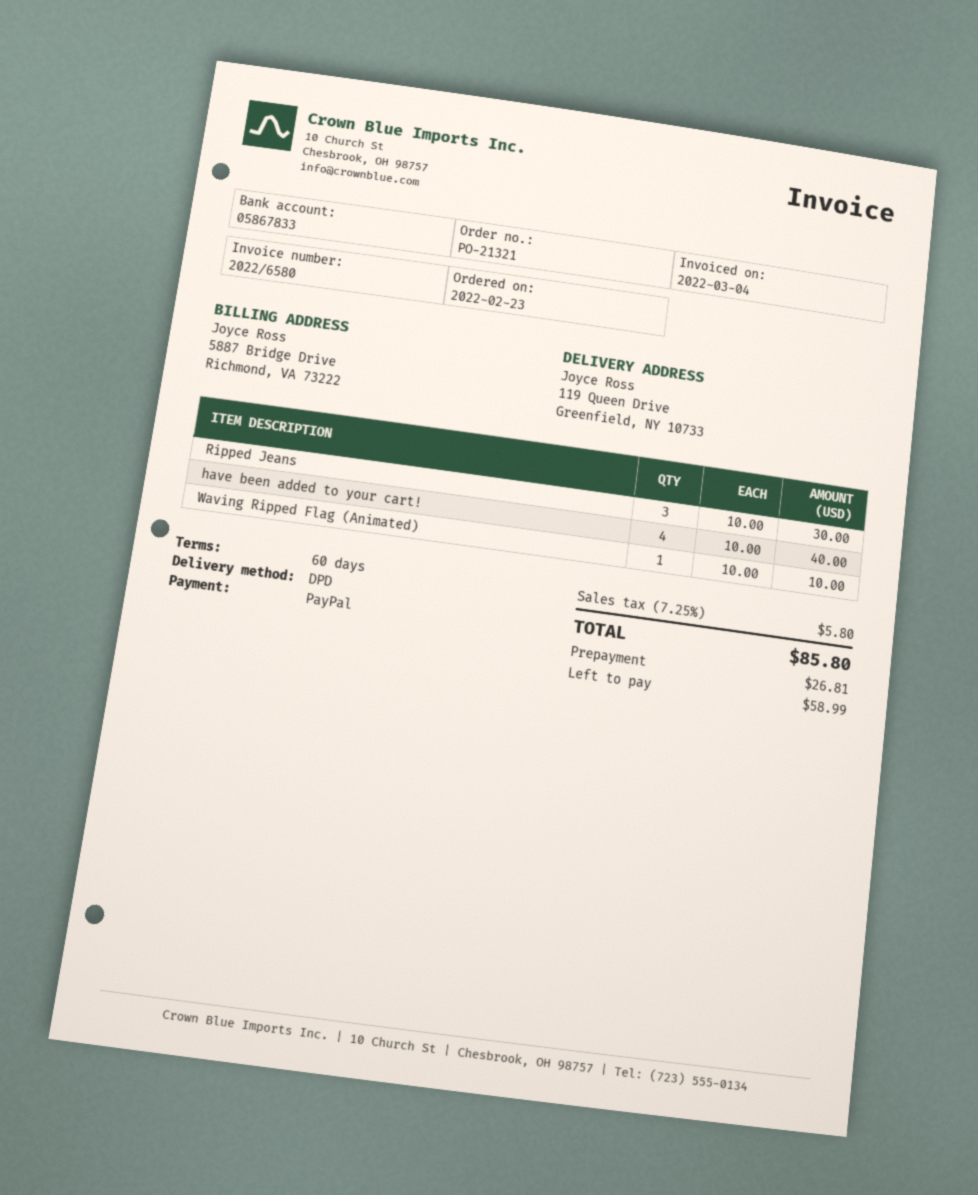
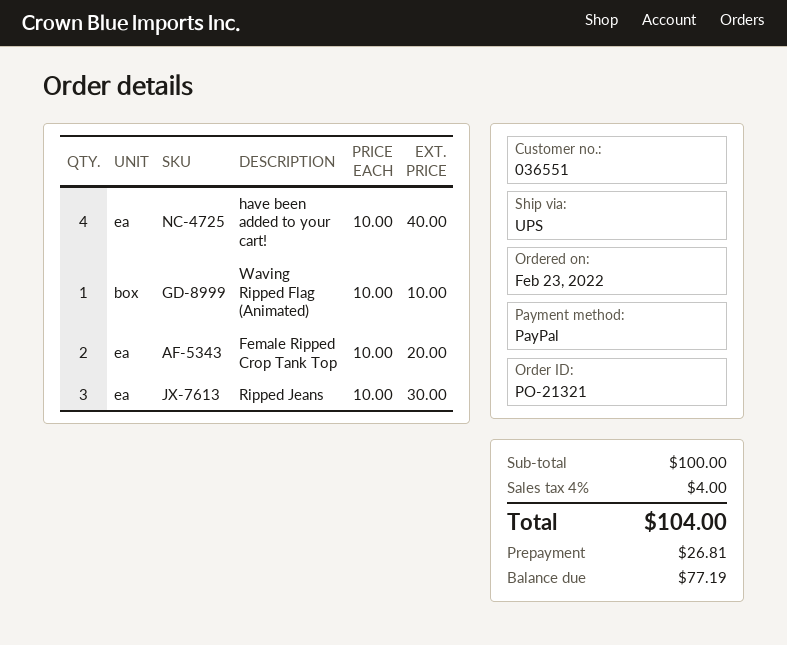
shipping method: DPD -> UPS
Female Ripped Crop Tank Top: none -> 2 x 10.00 = 20.00
tax: 7.25% = 5.80 -> 4% = 4.00
total: 85.80 -> 104.00
balance: 58.99 -> 77.19

